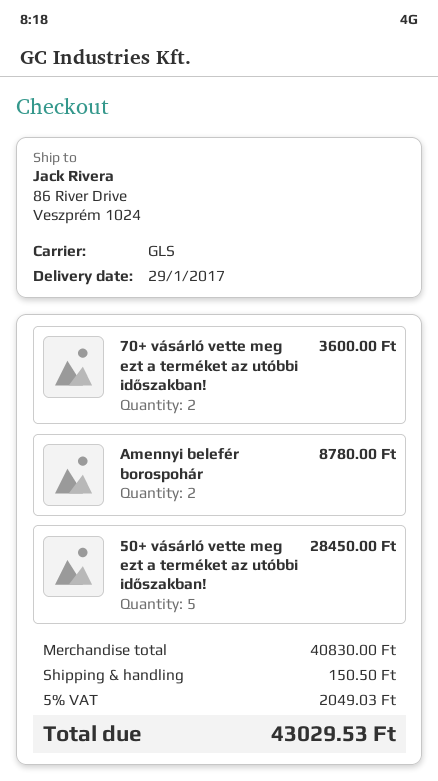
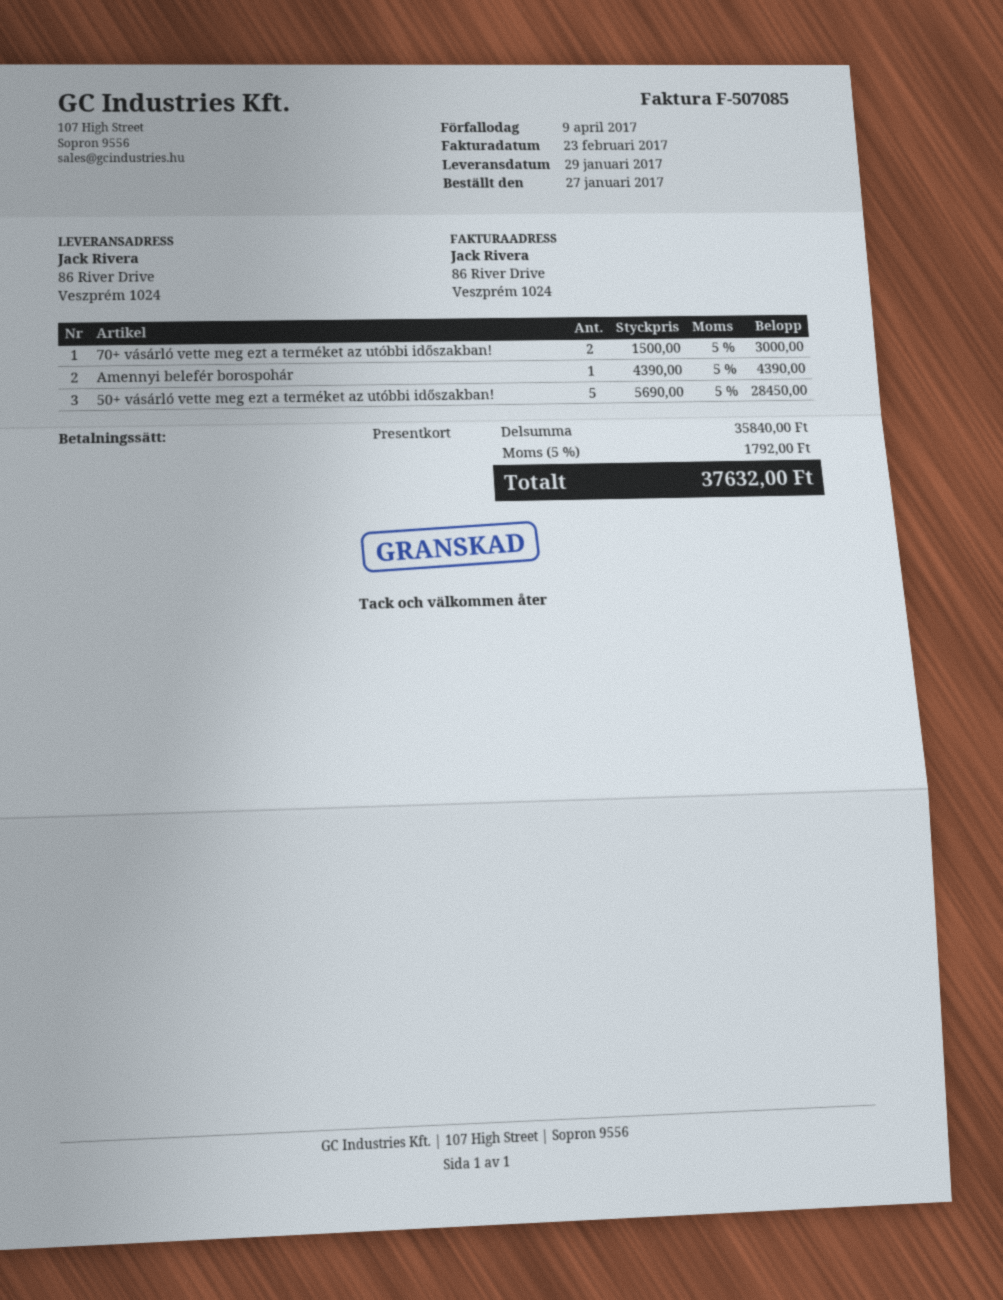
70+ vásárló vette meg ezt a terméket az utóbbi időszakban!: 2 for 3600.00 -> 2 for 3000.00
Amennyi belefér borospohár: 2 for 8780.00 -> 1 for 4390.00
subtotal: 40830.00 -> 35840.00
shipping: 150.50 -> none
tax: 5% = 2049.03 -> 5% = 1792.00
total: 43029.53 -> 37632.00

